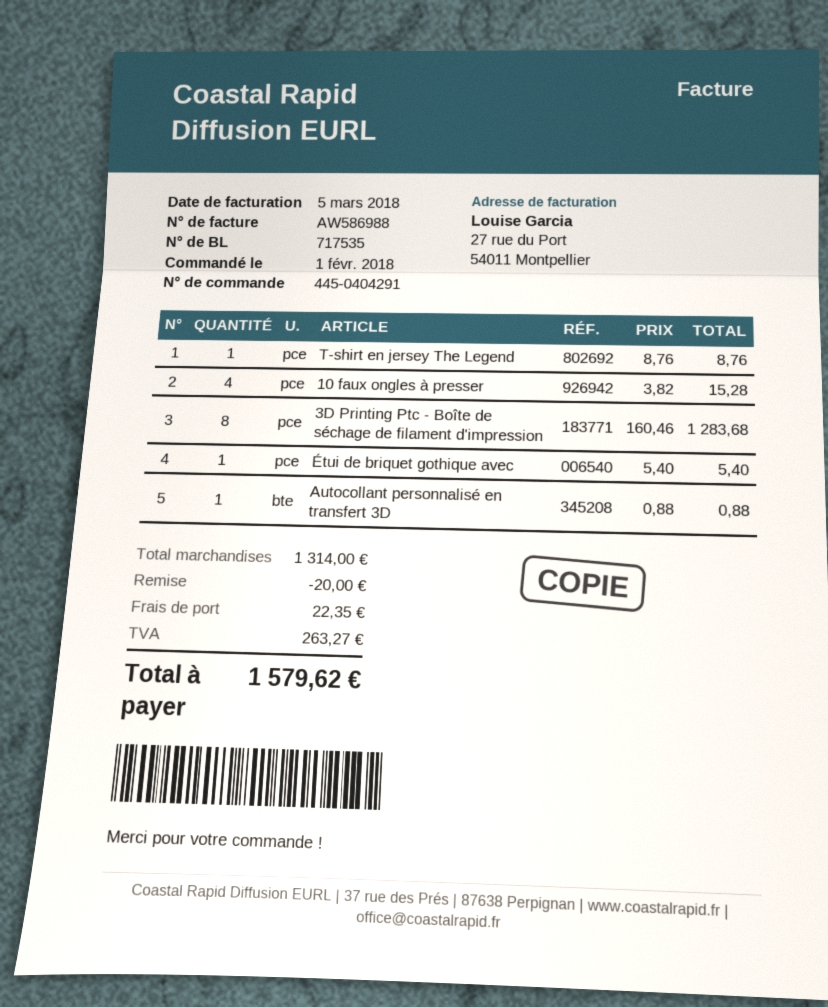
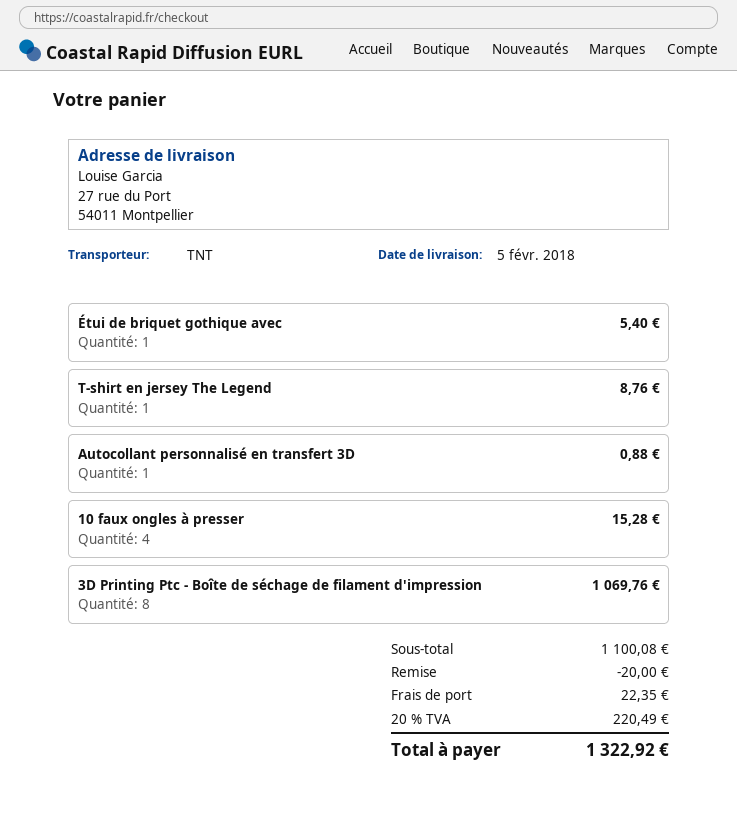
3D Printing Ptc - Boîte de séchage de filament d'impression: 8 for 1283.68 -> 8 for 1069.76
subtotal: 1314.00 -> 1100.08
tax: 263.27 -> 220.49
total: 1579.62 -> 1322.92

